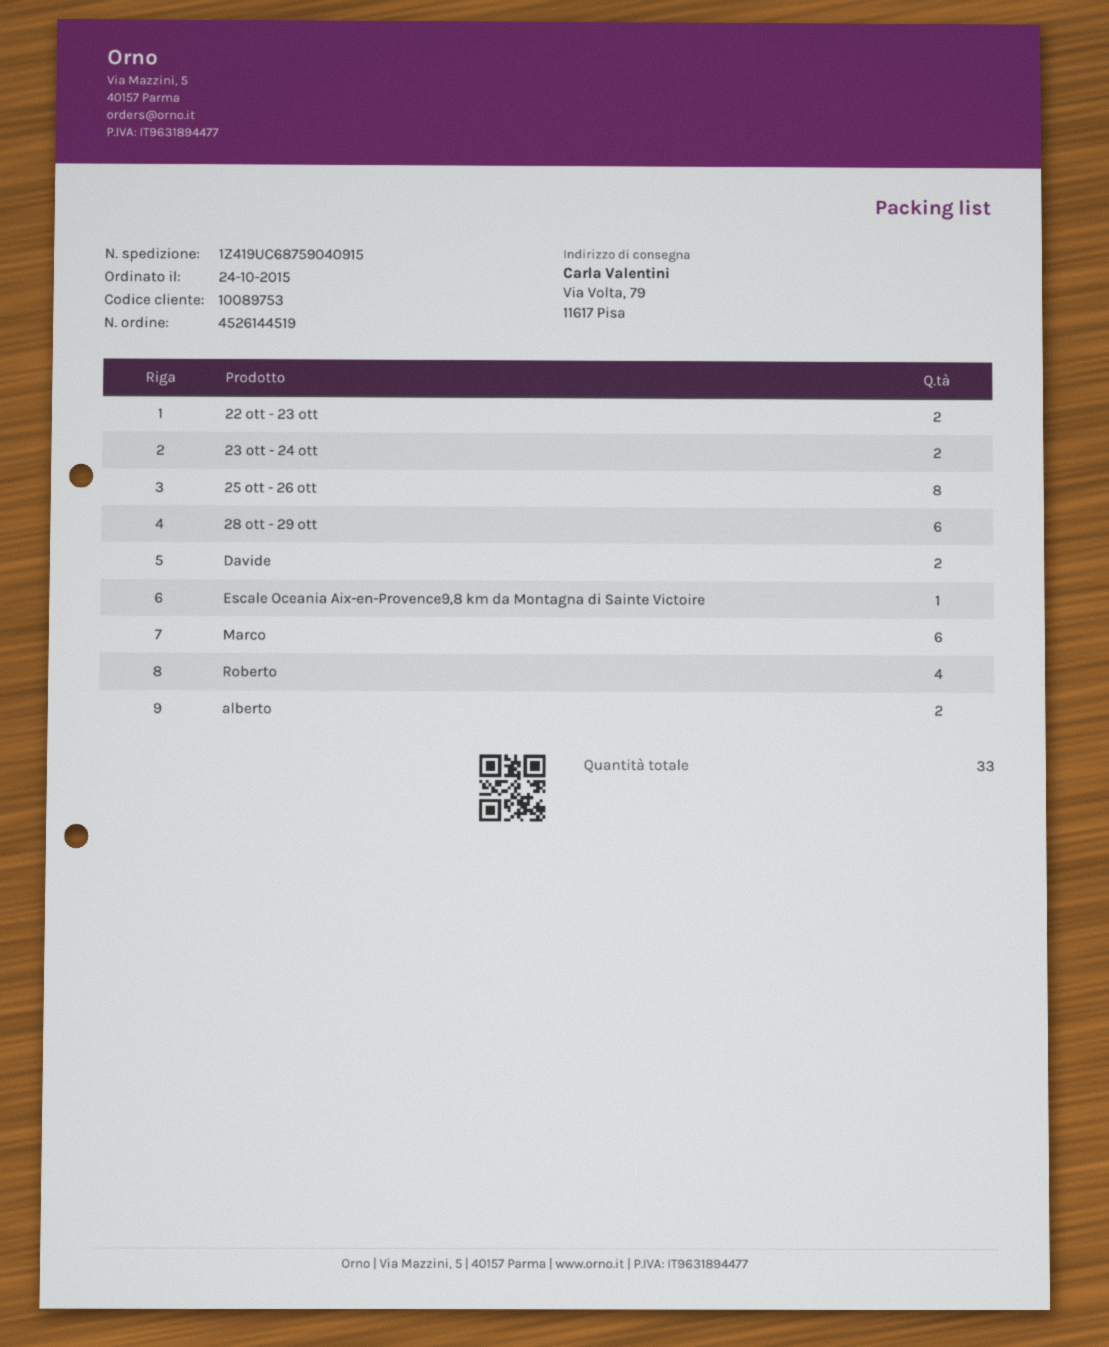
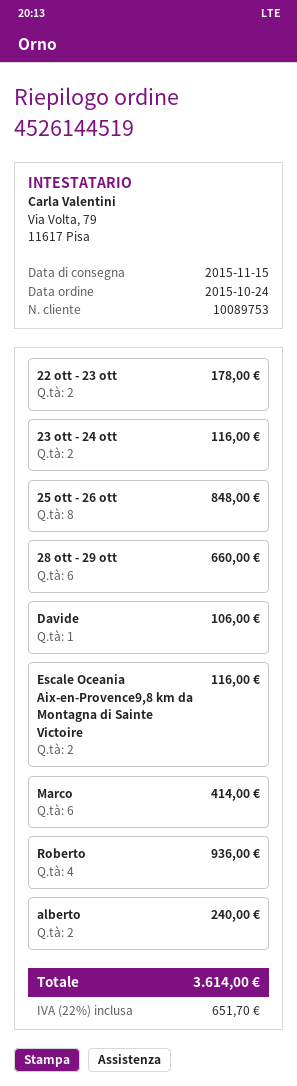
Davide: 2 -> 1
Escale Oceania Aix-en-Provence9,8 km da Montagna di Sainte Victoire: 1 -> 2

